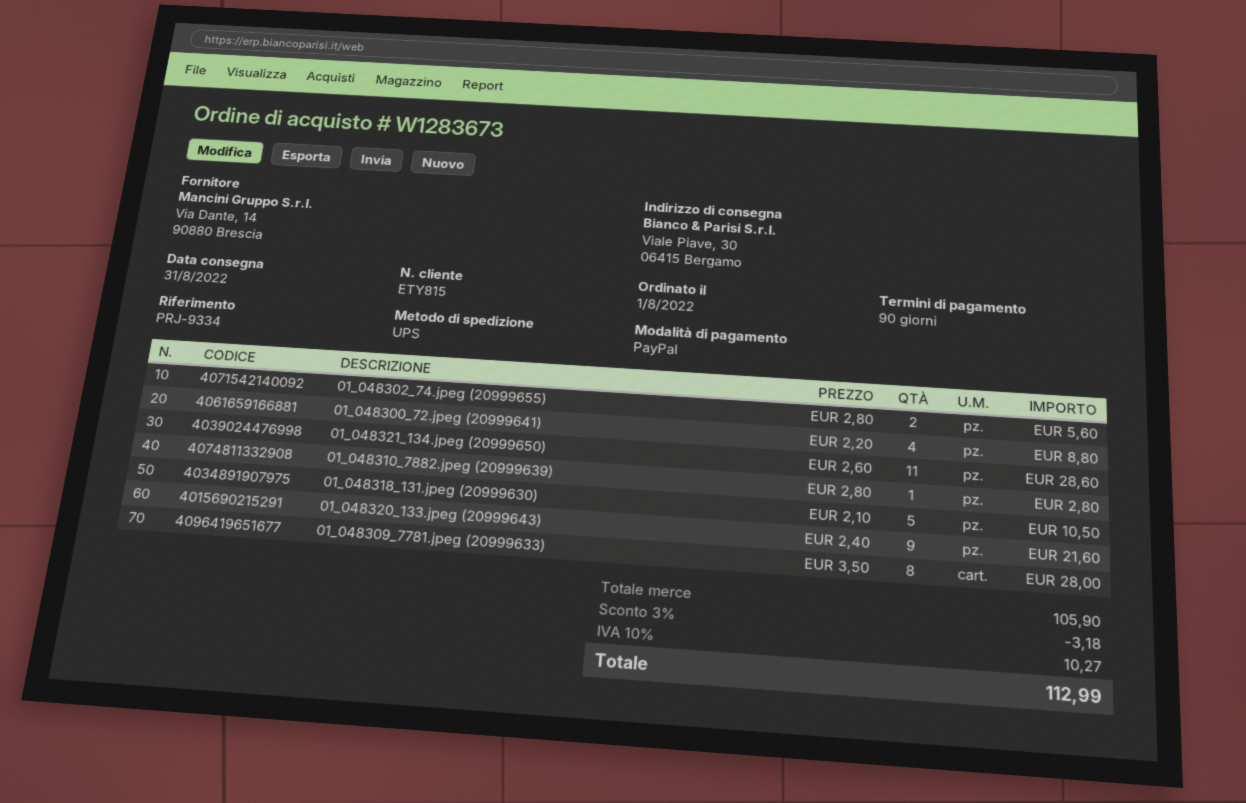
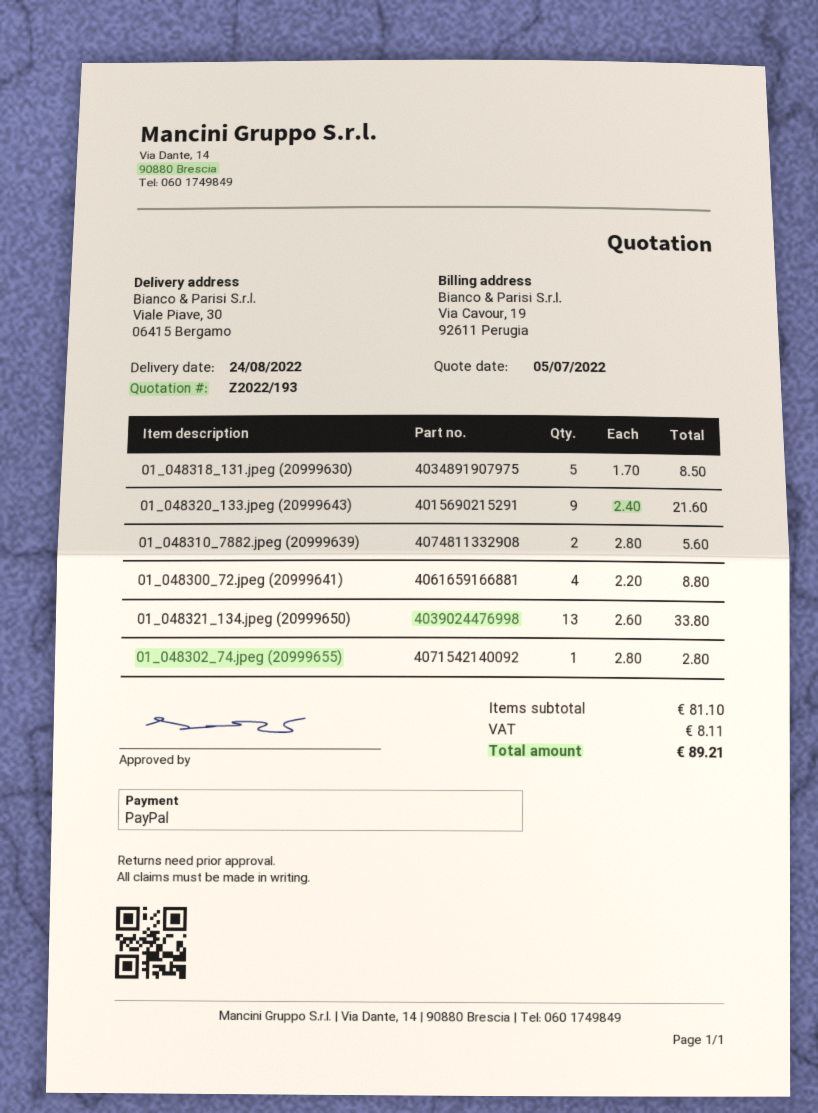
delivery date: 2022-08-31 -> 2022-08-24
01_048302_74.jpeg (20999655): 2 x 2.80 = 5.60 -> 1 x 2.80 = 2.80
01_048321_134.jpeg (20999650): 11 x 2.60 = 28.60 -> 13 x 2.60 = 33.80
01_048310_7882.jpeg (20999639): 1 x 2.80 = 2.80 -> 2 x 2.80 = 5.60
01_048318_131.jpeg (20999630): 5 x 2.10 = 10.50 -> 5 x 1.70 = 8.50
01_048309_7781.jpeg (20999633): 8 x 3.50 = 28.00 -> none
subtotal: 105.90 -> 81.10
discount: 3% = 3.18 -> none
tax: 10.27 -> 8.11
total: 112.99 -> 89.21

